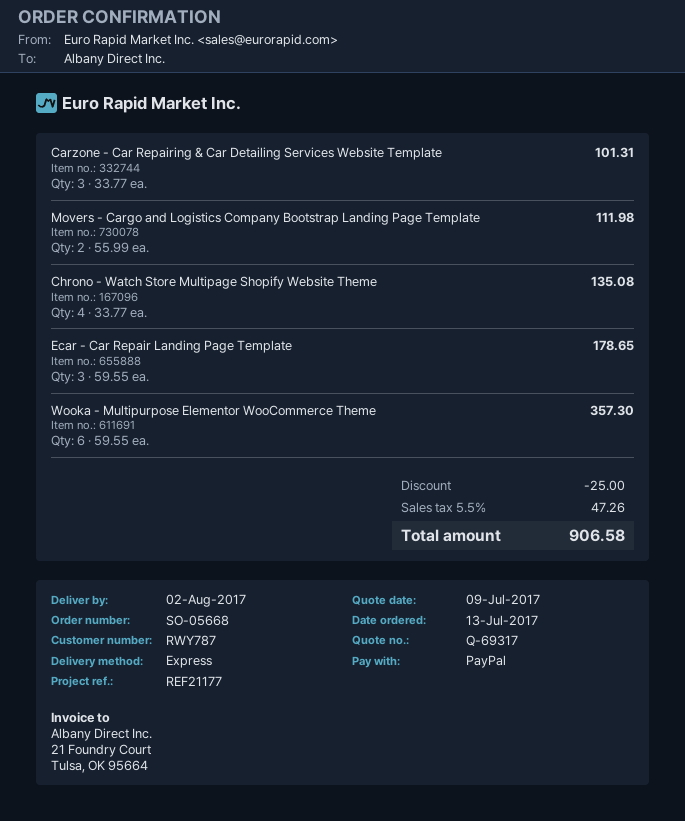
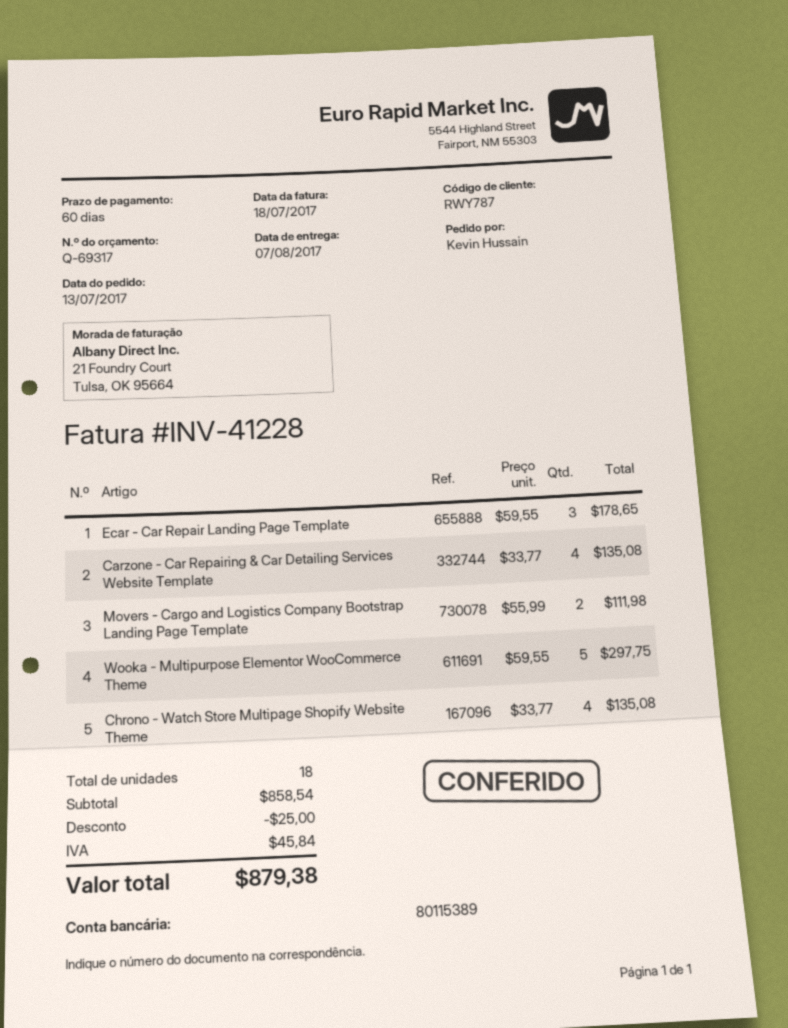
delivery date: 2017-08-02 -> 2017-08-07
Carzone - Car Repairing & Car Detailing Services Website Template: 3 x 33.77 = 101.31 -> 4 x 33.77 = 135.08
Wooka - Multipurpose Elementor WooCommerce Theme: 6 x 59.55 = 357.30 -> 5 x 59.55 = 297.75
tax: 47.26 -> 45.84
total: 906.58 -> 879.38

